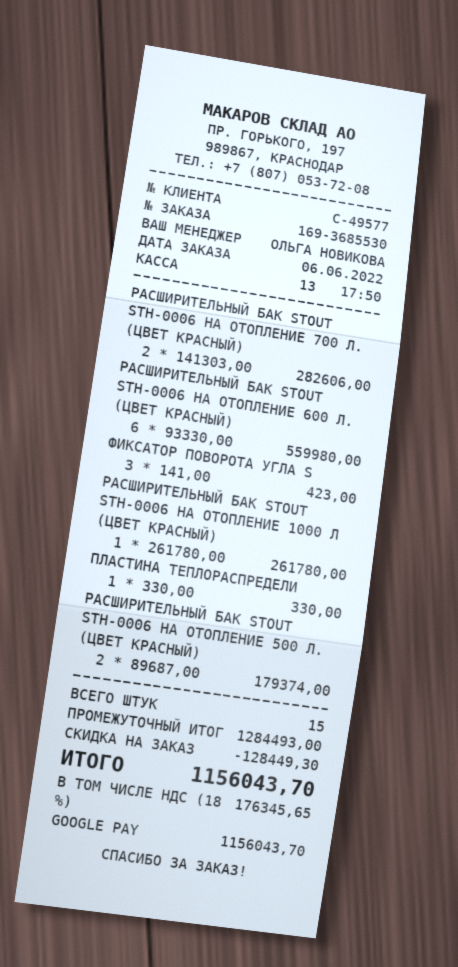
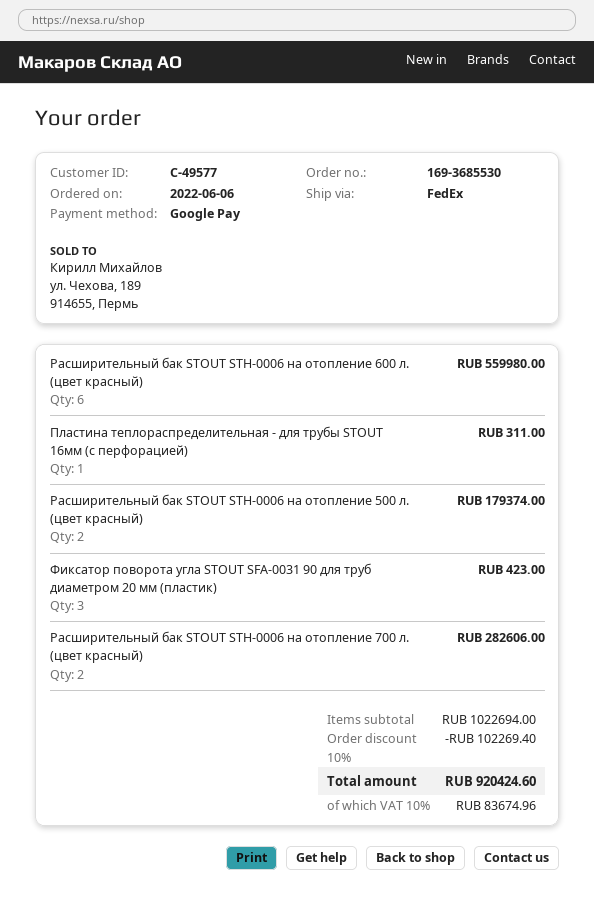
РАСШИРИТЕЛЬНЫЙ БАК STOUT STH-0006 НА ОТОПЛЕНИЕ 1000 Л (ЦВЕТ КРАСНЫЙ): 1 for 261780.00 -> none
ПЛАСТИНА ТЕПЛОРАСПРЕДЕЛИ: 1 for 330.00 -> 1 for 311.00
subtotal: 1284493.00 -> 1022694.00
discount: 128449.30 -> 102269.40
tax: 18% = 176345.65 -> 10% = 83674.96
total: 1156043.70 -> 920424.60

